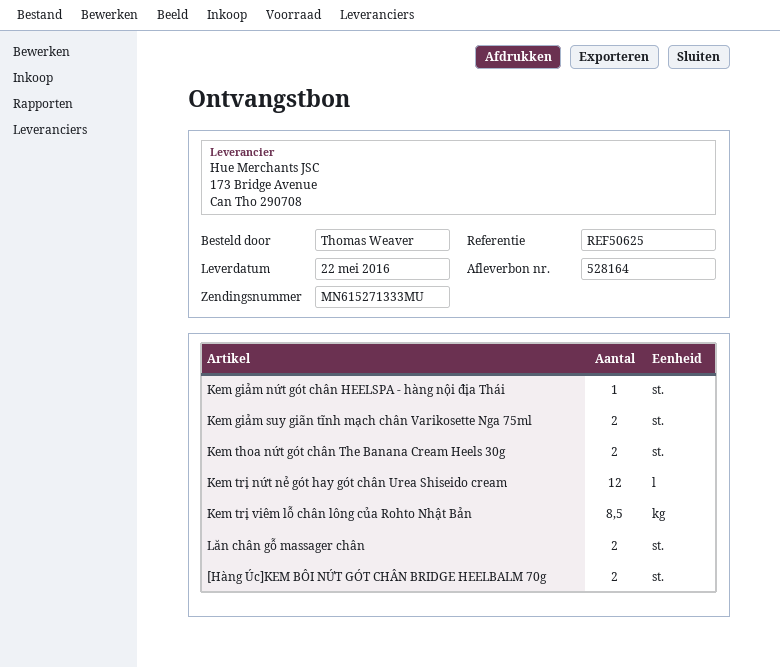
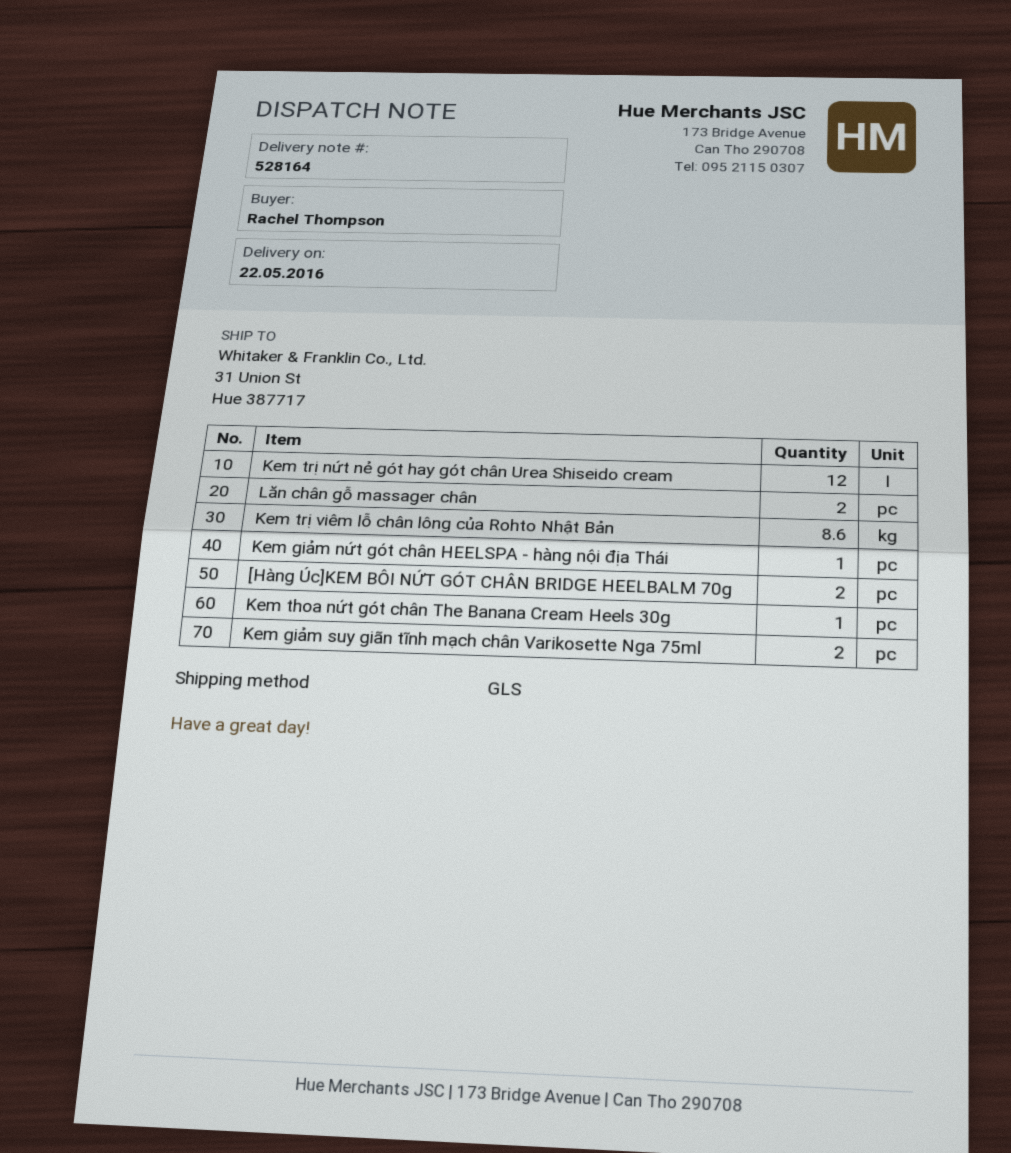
ordered by: Thomas Weaver -> Rachel Thompson
Kem thoa nứt gót chân The Banana Cream Heels 30g: 2 -> 1
Kem trị viêm lỗ chân lông của Rohto Nhật Bản: 8.5 -> 8.6

